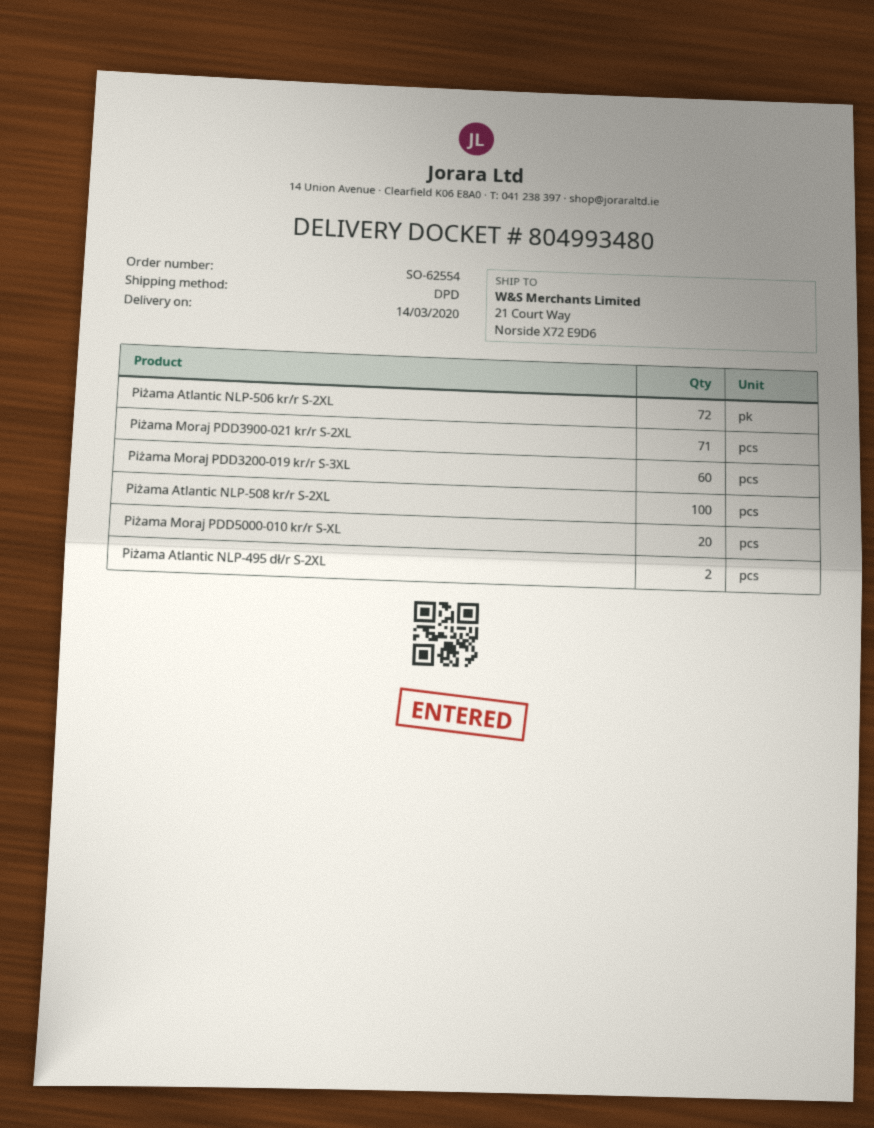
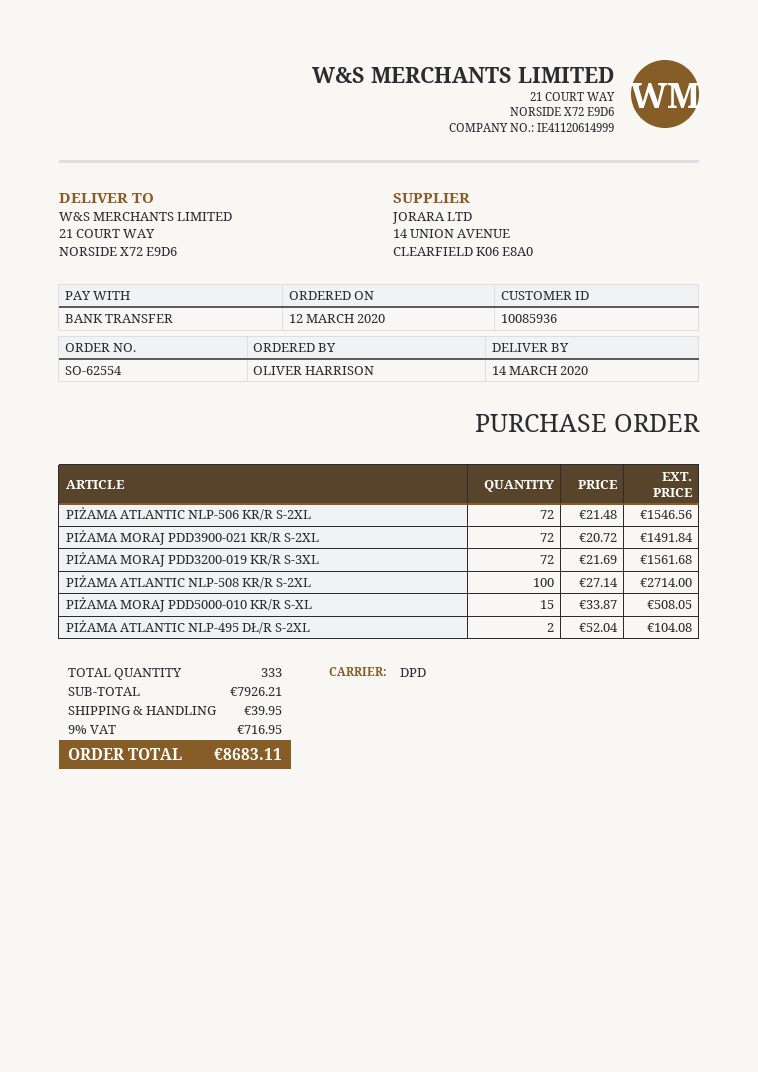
Piżama Moraj PDD3900-021 kr/r S-2XL: 71 -> 72
Piżama Moraj PDD3200-019 kr/r S-3XL: 60 -> 72
Piżama Moraj PDD5000-010 kr/r S-XL: 20 -> 15

